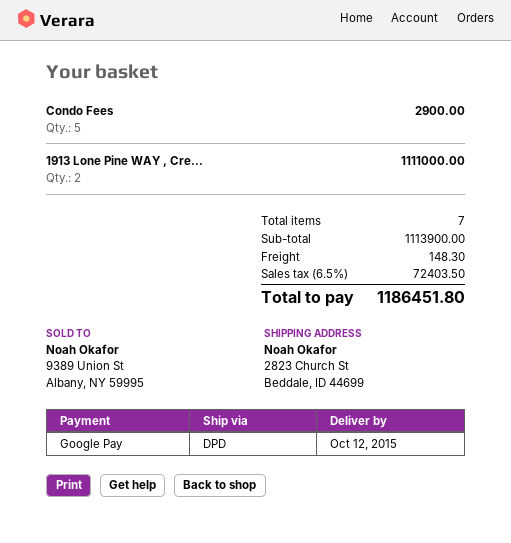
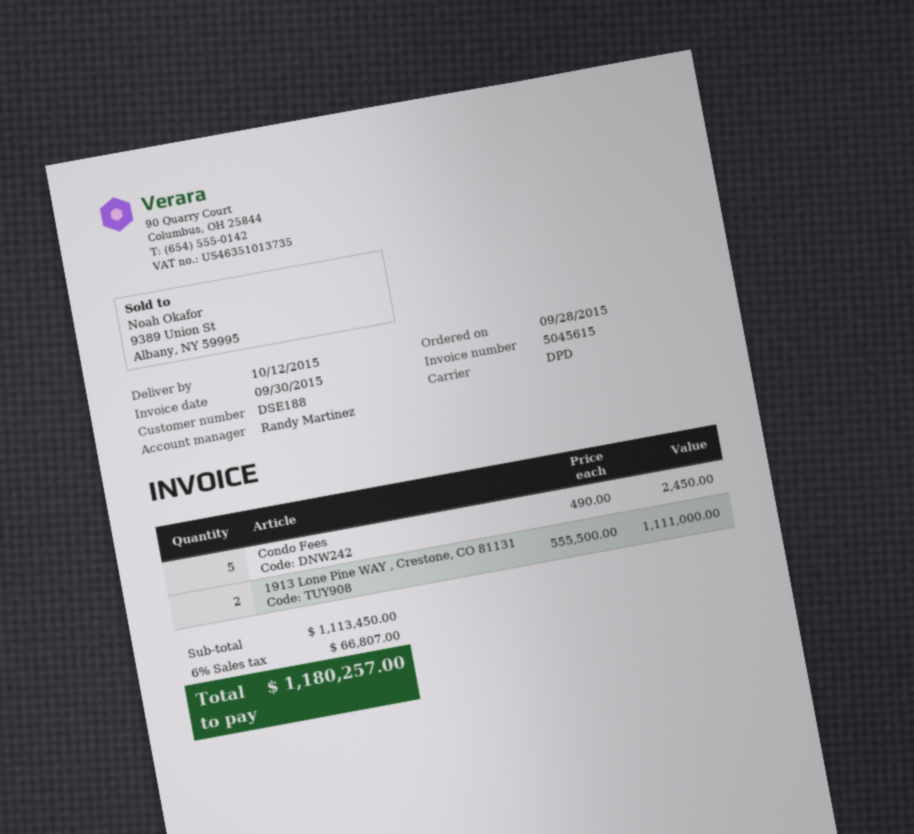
Condo Fees: 5 for 2900.00 -> 5 for 2450.00
subtotal: 1113900.00 -> 1113450.00
shipping: 148.30 -> none
tax: 6.5% = 72403.50 -> 6% = 66807.00
total: 1186451.80 -> 1180257.00

